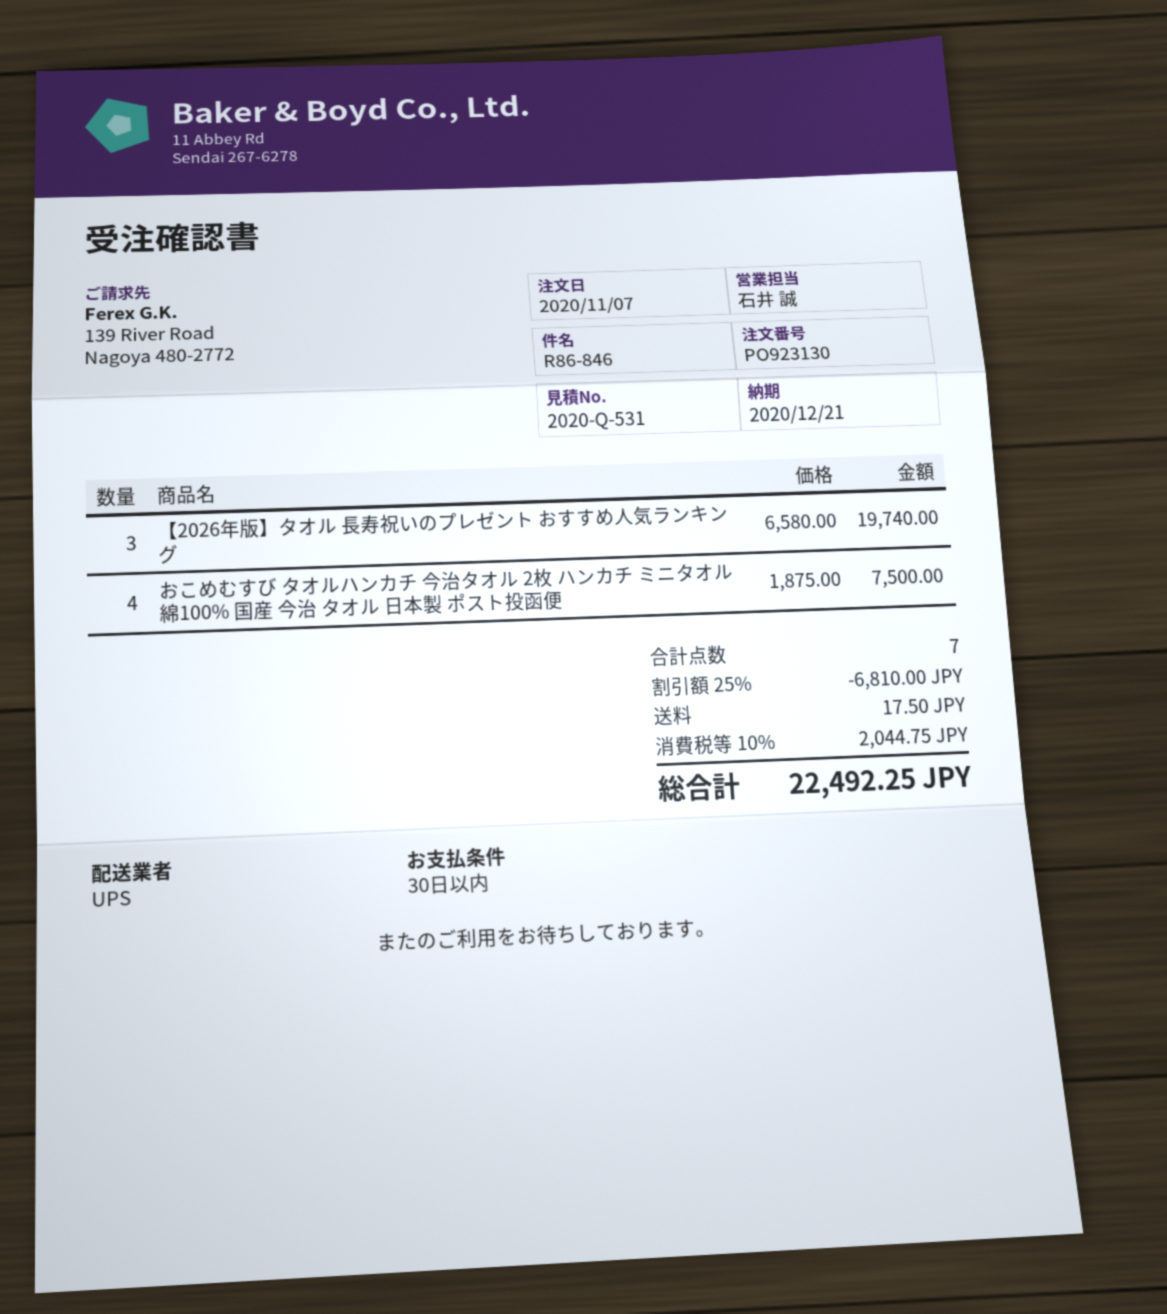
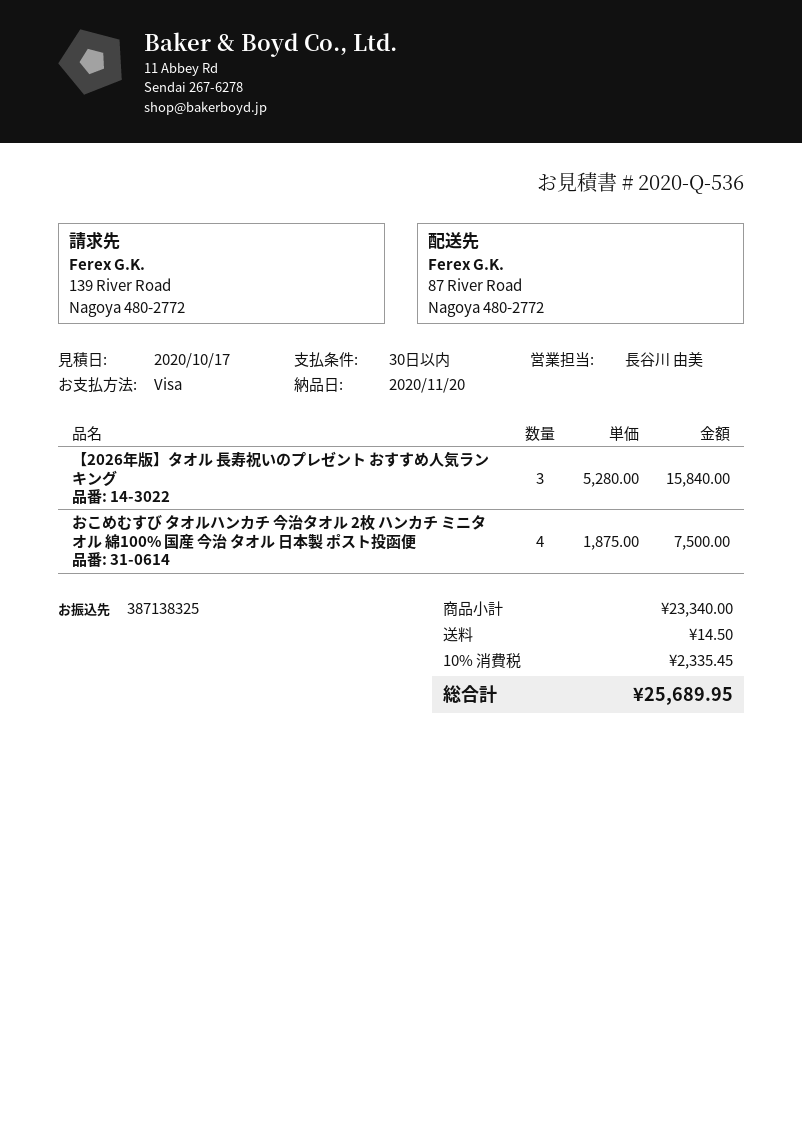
quote number: 2020-Q-531 -> 2020-Q-536
delivery date: 2020-12-21 -> 2020-11-20
sales rep: 石井 誠 -> 長谷川 由美
【2026年版】タオル 長寿祝いのプレゼント おすすめ人気ランキング: 3 x 6580.00 = 19740.00 -> 3 x 5280.00 = 15840.00
discount: 25% = 6810.00 -> none
shipping: 17.50 -> 14.50
tax: 10% = 2044.75 -> 10% = 2335.45
total: 22492.25 -> 25689.95

